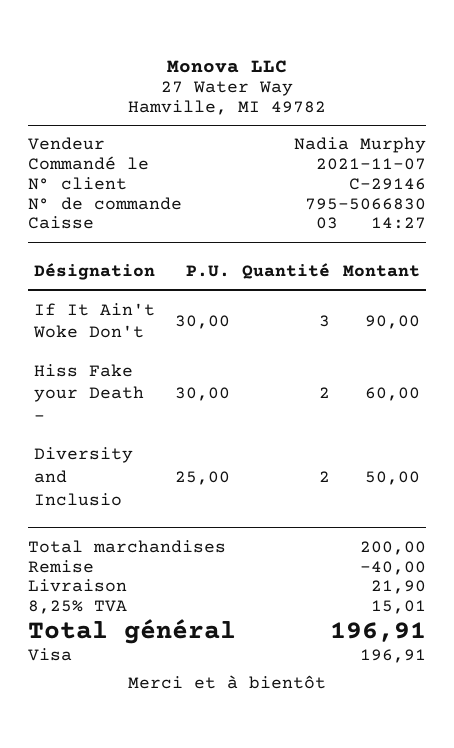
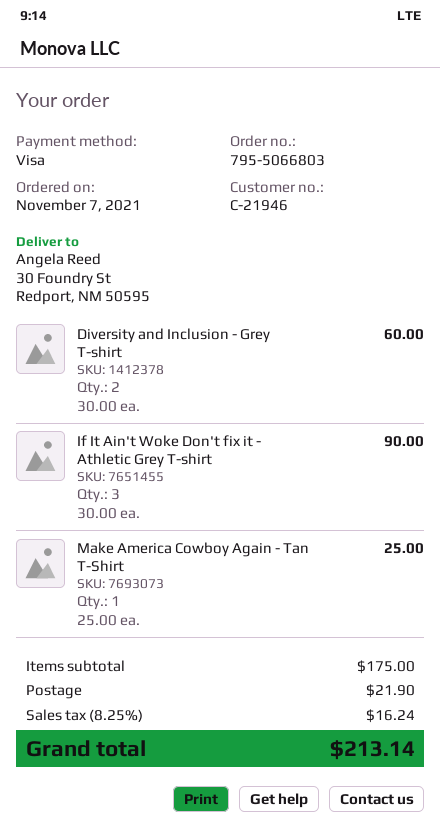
order number: 795-5066830 -> 795-5066803
customer number: C-29146 -> C-21946
Hiss Fake your Death -: 2 x 30.00 = 60.00 -> none
Diversity and Inclusio: 2 x 25.00 = 50.00 -> 2 x 30.00 = 60.00
Make America Cowboy Again - Tan T-Shirt: none -> 1 x 25.00 = 25.00
subtotal: 200.00 -> 175.00
discount: 40.00 -> none
tax: 8.25% = 15.01 -> 8.25% = 16.24
total: 196.91 -> 213.14

